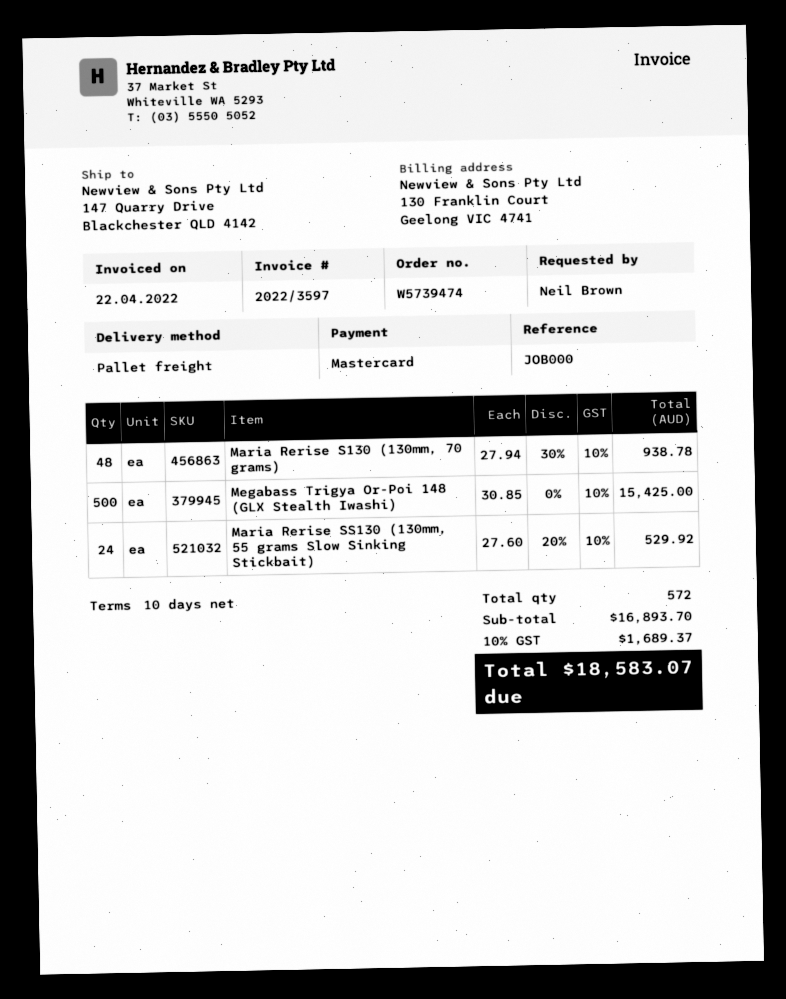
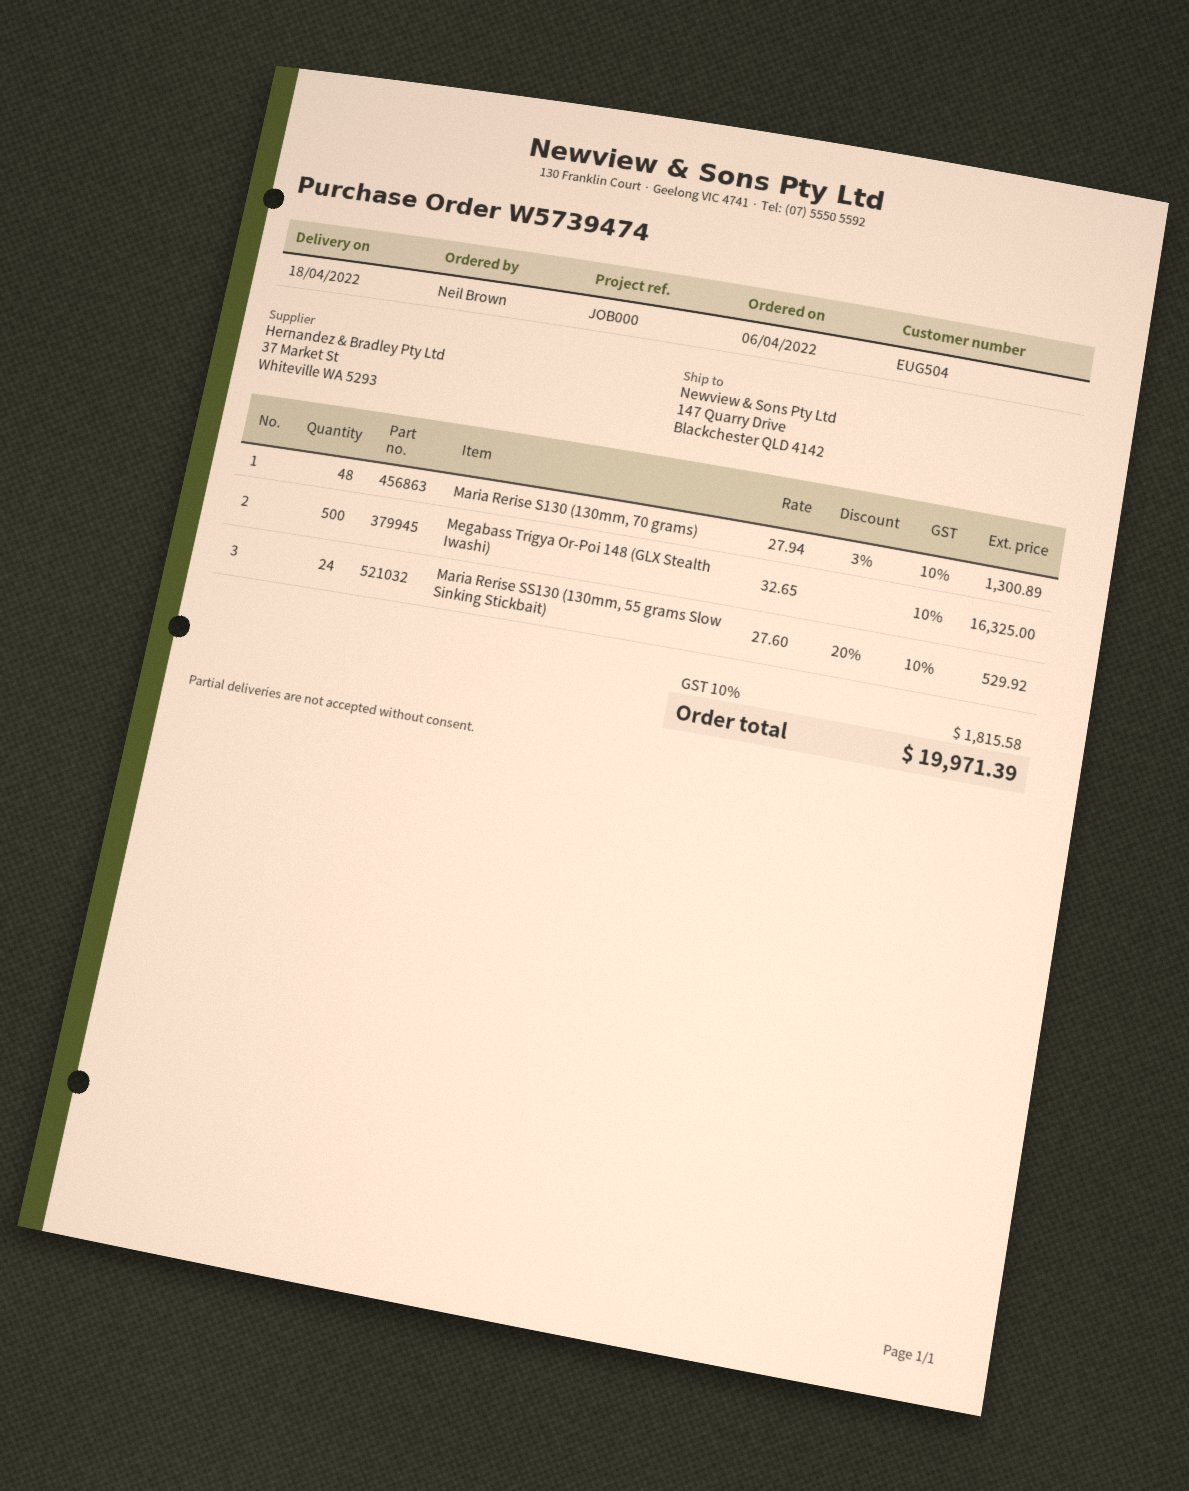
Maria Rerise S130 (130mm, 70 grams): 48 x 27.94 - 30% = 938.78 -> 48 x 27.94 - 3% = 1300.89
Megabass Trigya Or-Poi 148 (GLX Stealth Iwashi): 500 x 30.85 = 15425.00 -> 500 x 32.65 = 16325.00
tax: 10% = 1689.37 -> 10% = 1815.58
total: 18583.07 -> 19971.39

